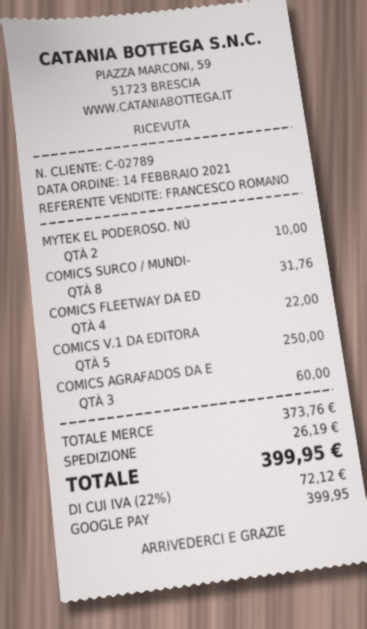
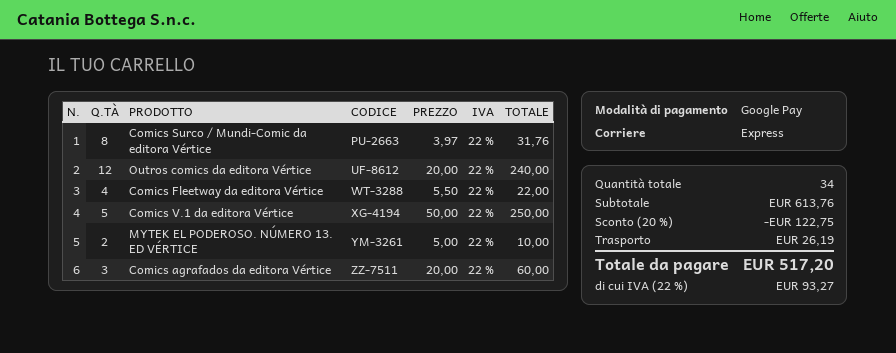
Outros comics da editora Vértice: none -> 12 for 240.00
subtotal: 373.76 -> 613.76
discount: none -> 20% = 122.75
tax: 22% = 72.12 -> 22% = 93.27
total: 399.95 -> 517.20

